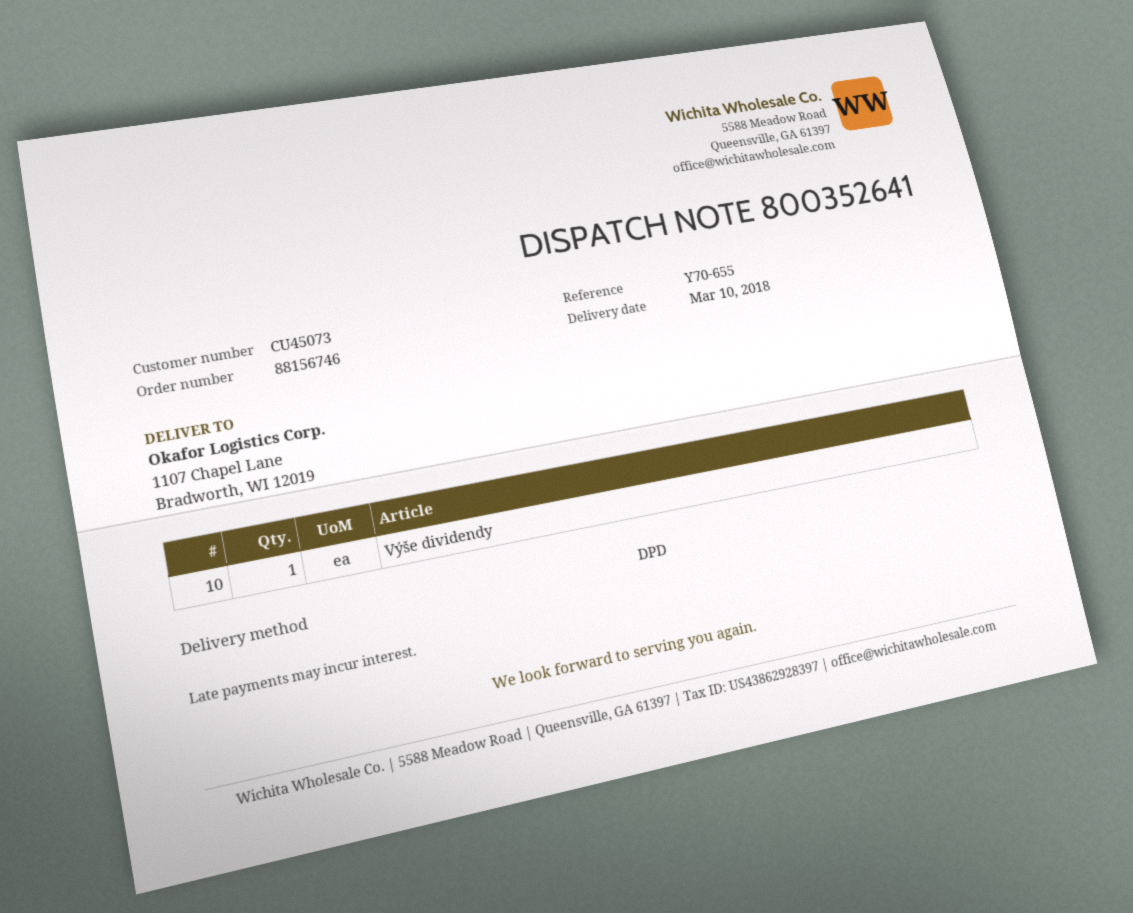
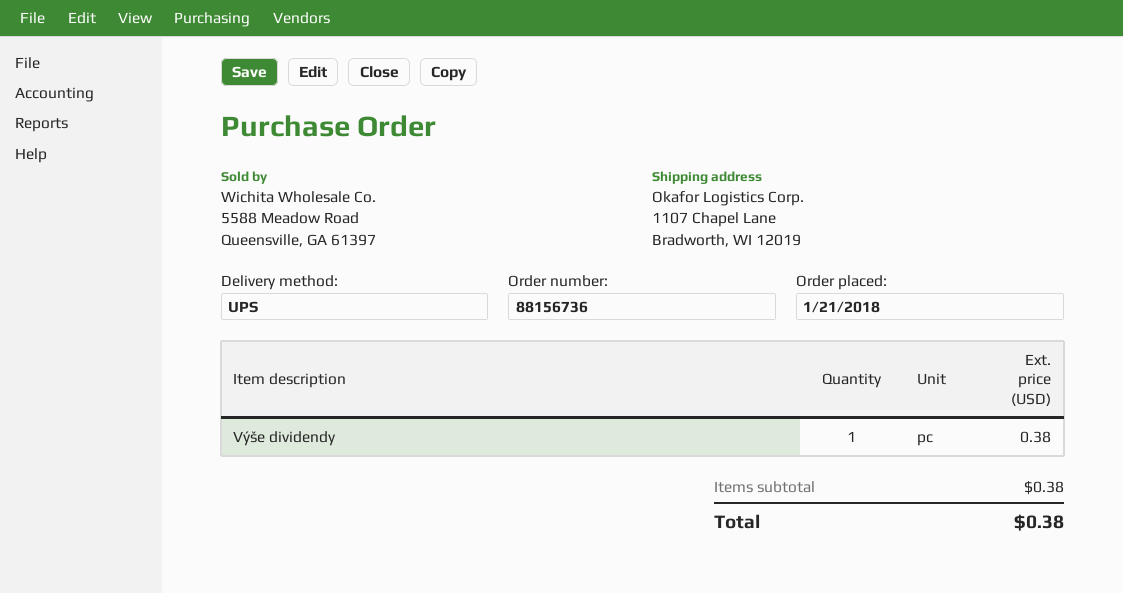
order number: 88156746 -> 88156736
shipping method: DPD -> UPS

